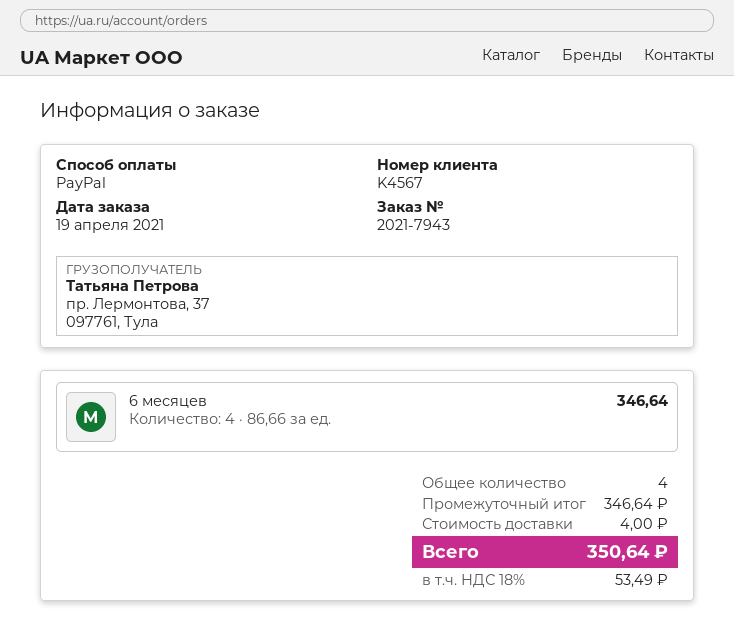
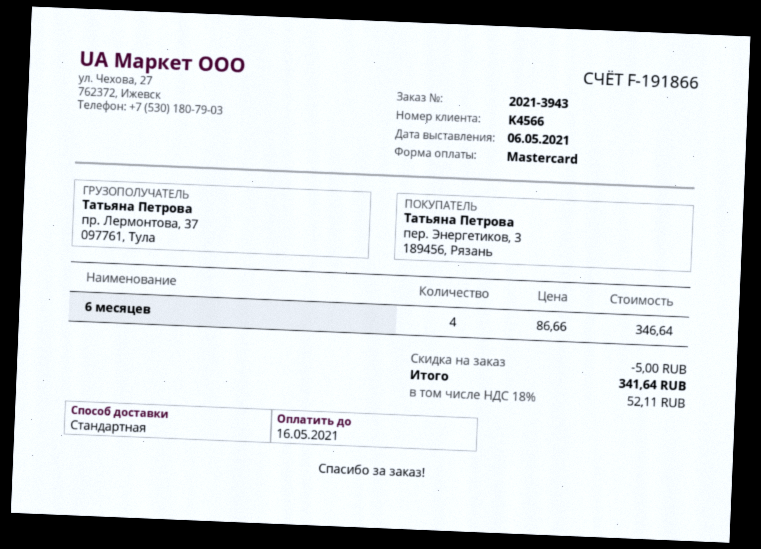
order number: 2021-7943 -> 2021-3943
customer number: K4567 -> K4566
payment method: PayPal -> Mastercard
discount: none -> 5.00
shipping: 4.00 -> none
tax: 18% = 53.49 -> 18% = 52.11
total: 350.64 -> 341.64

